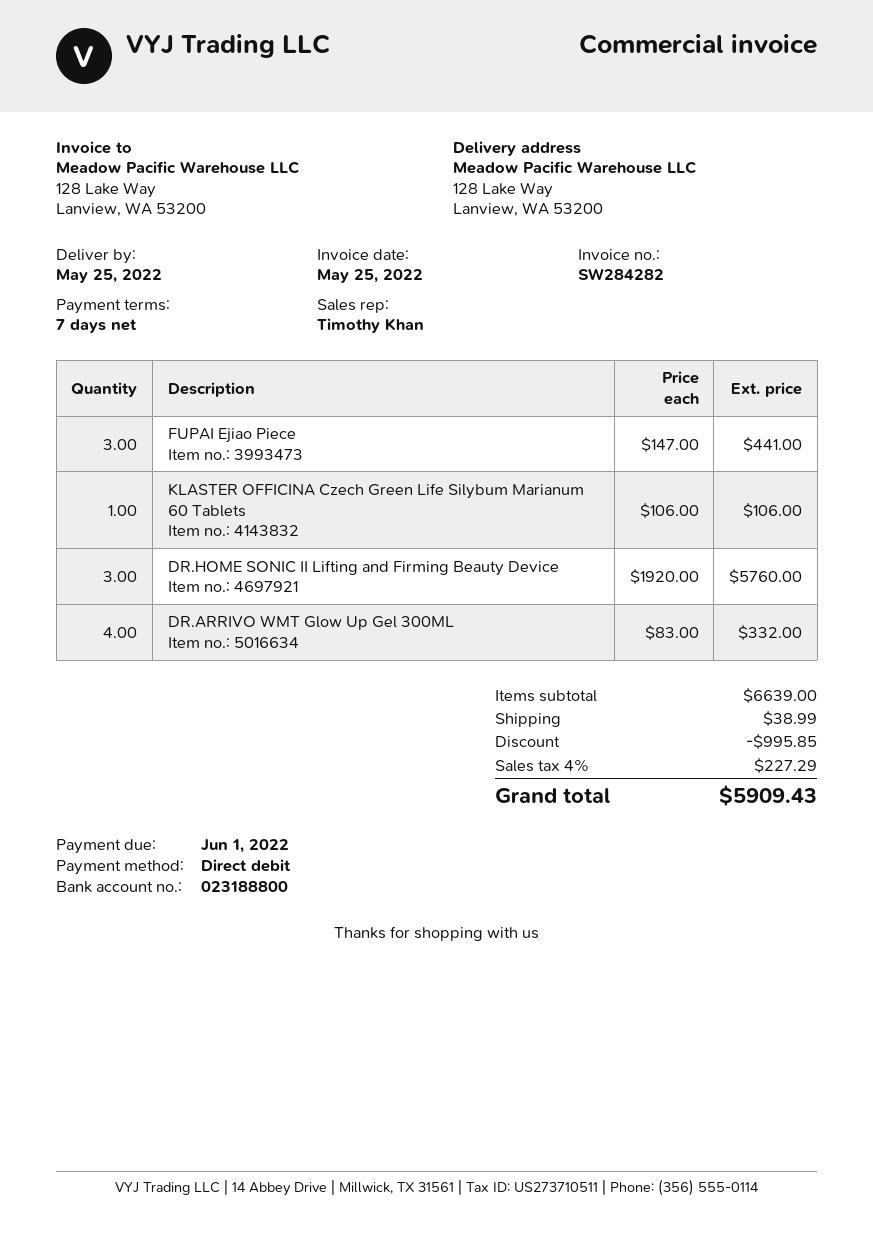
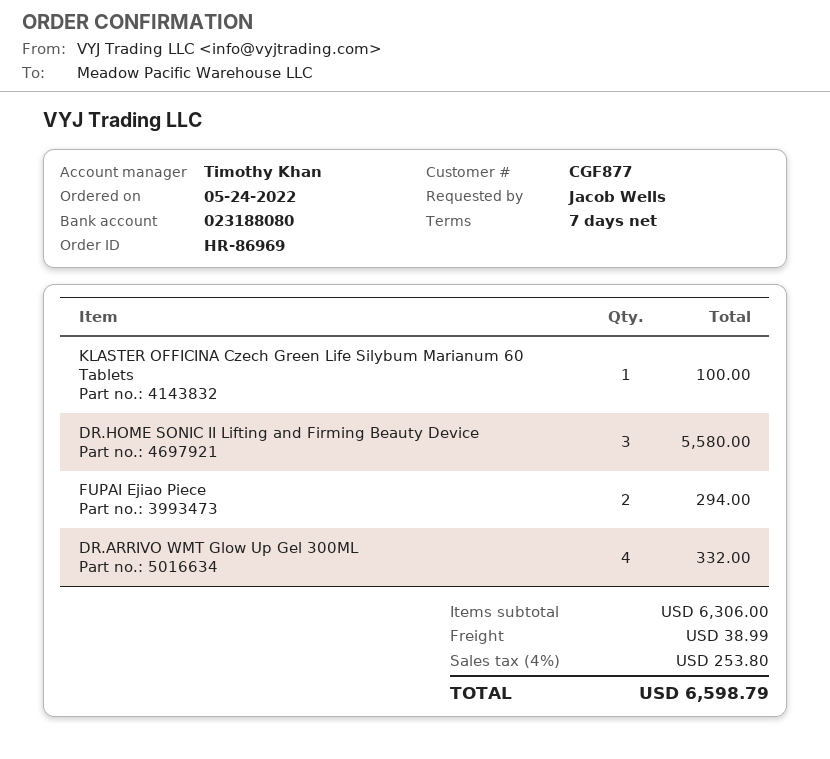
bank account: 023188800 -> 023188080
FUPAI Ejiao Piece: 3 for 441.00 -> 2 for 294.00
KLASTER OFFICINA Czech Green Life Silybum Marianum 60 Tablets: 1 for 106.00 -> 1 for 100.00
DR.HOME SONIC II Lifting and Firming Beauty Device: 3 for 5760.00 -> 3 for 5580.00
subtotal: 6639.00 -> 6306.00
discount: 995.85 -> none
tax: 4% = 227.29 -> 4% = 253.80
total: 5909.43 -> 6598.79

